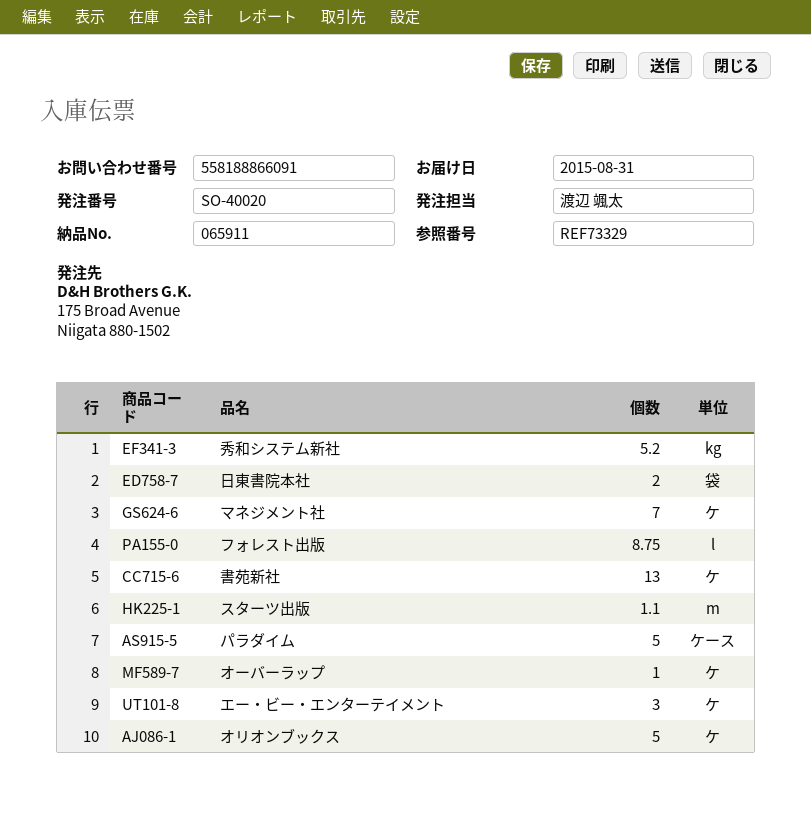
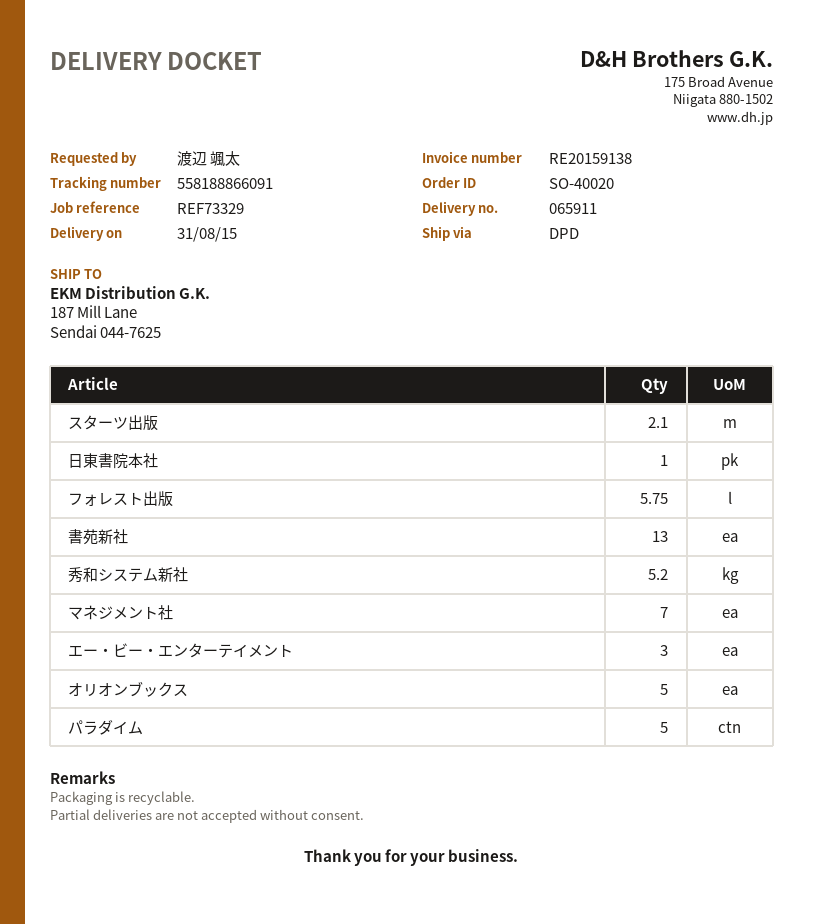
日東書院本社: 2 -> 1
フォレスト出版: 8.75 -> 5.75
スターツ出版: 1.1 -> 2.1
オーバーラップ: 1 -> none

